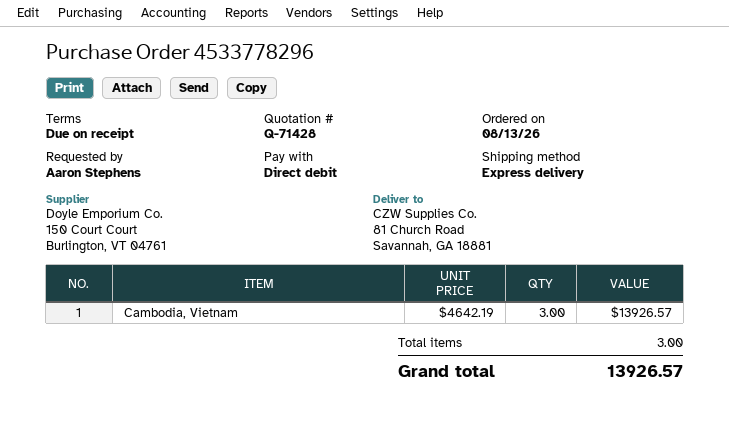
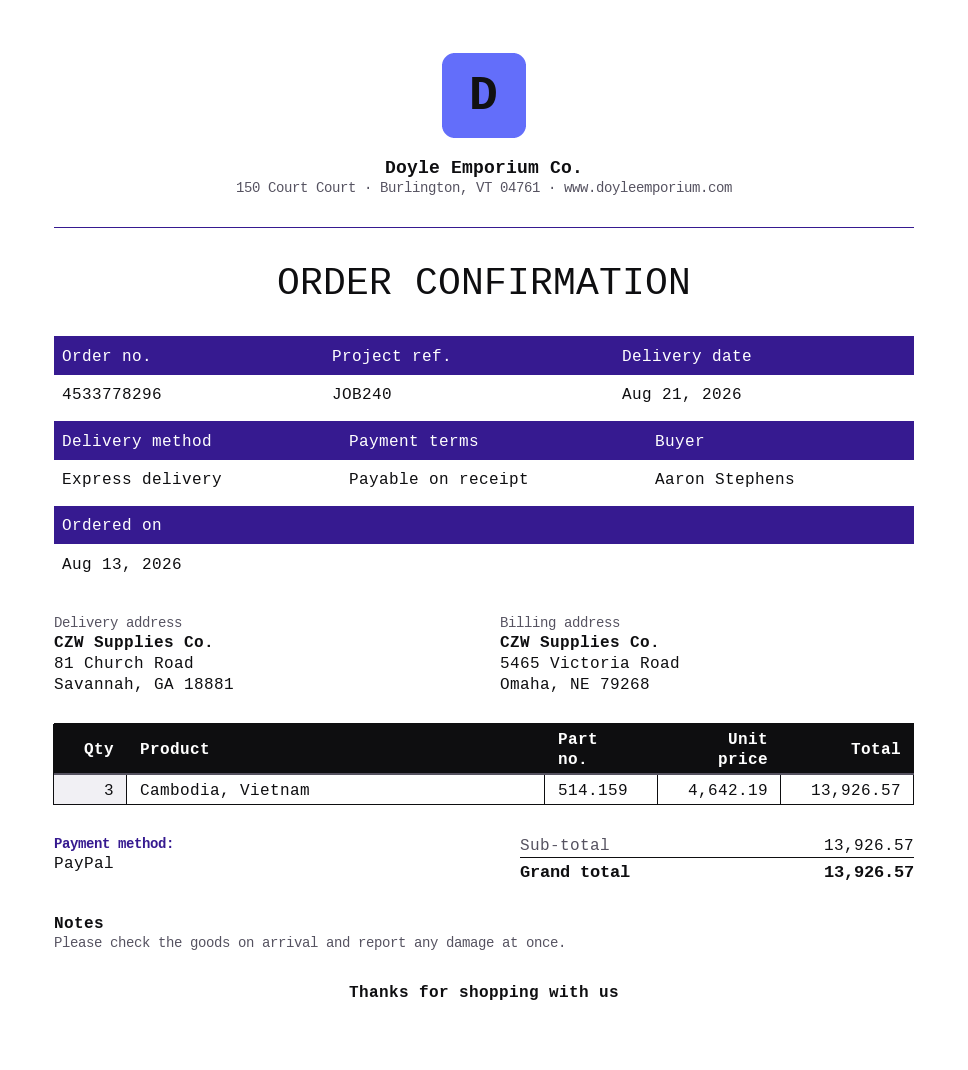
payment method: direct debit -> PayPal

